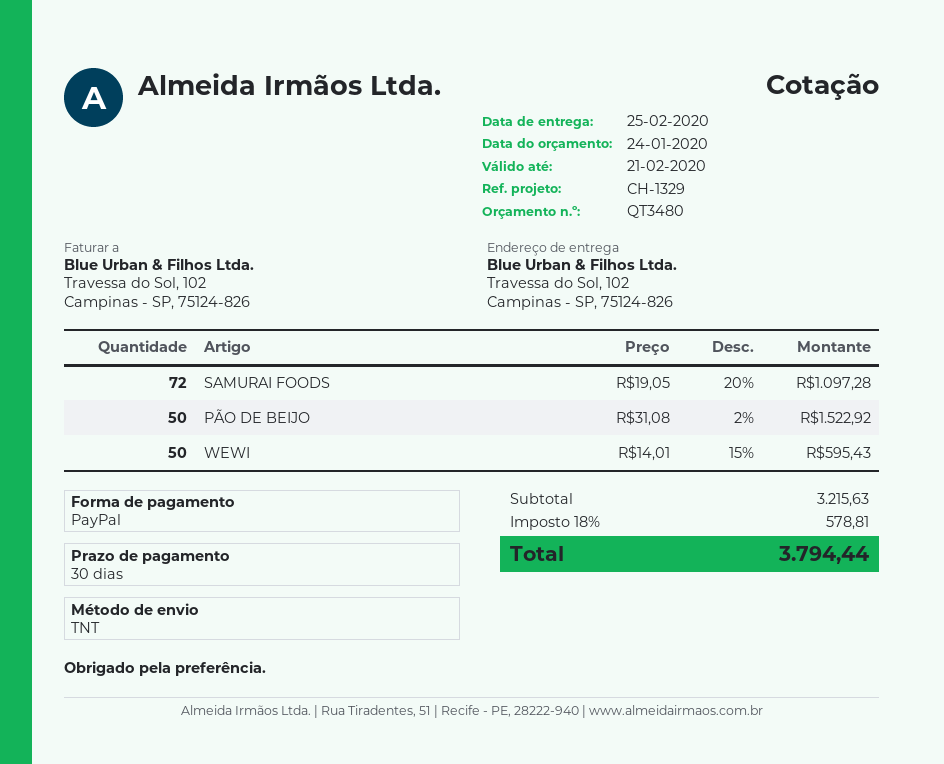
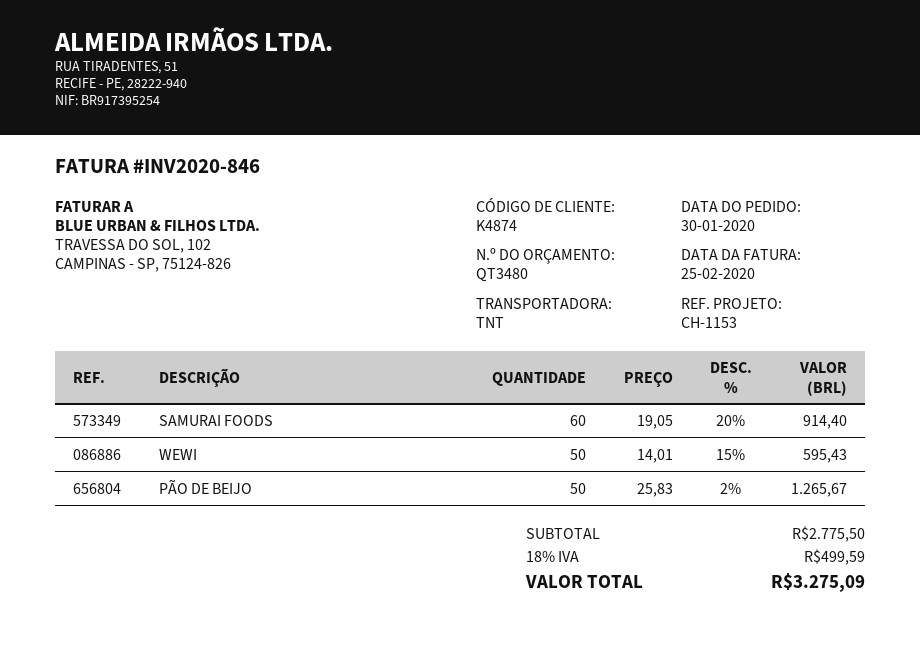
reference: CH-1329 -> CH-1153
SAMURAI FOODS: 72 x 19.05 - 20% = 1097.28 -> 60 x 19.05 - 20% = 914.40
PÃO DE BEIJO: 50 x 31.08 - 2% = 1522.92 -> 50 x 25.83 - 2% = 1265.67
subtotal: 3215.63 -> 2775.50
tax: 18% = 578.81 -> 18% = 499.59
total: 3794.44 -> 3275.09

